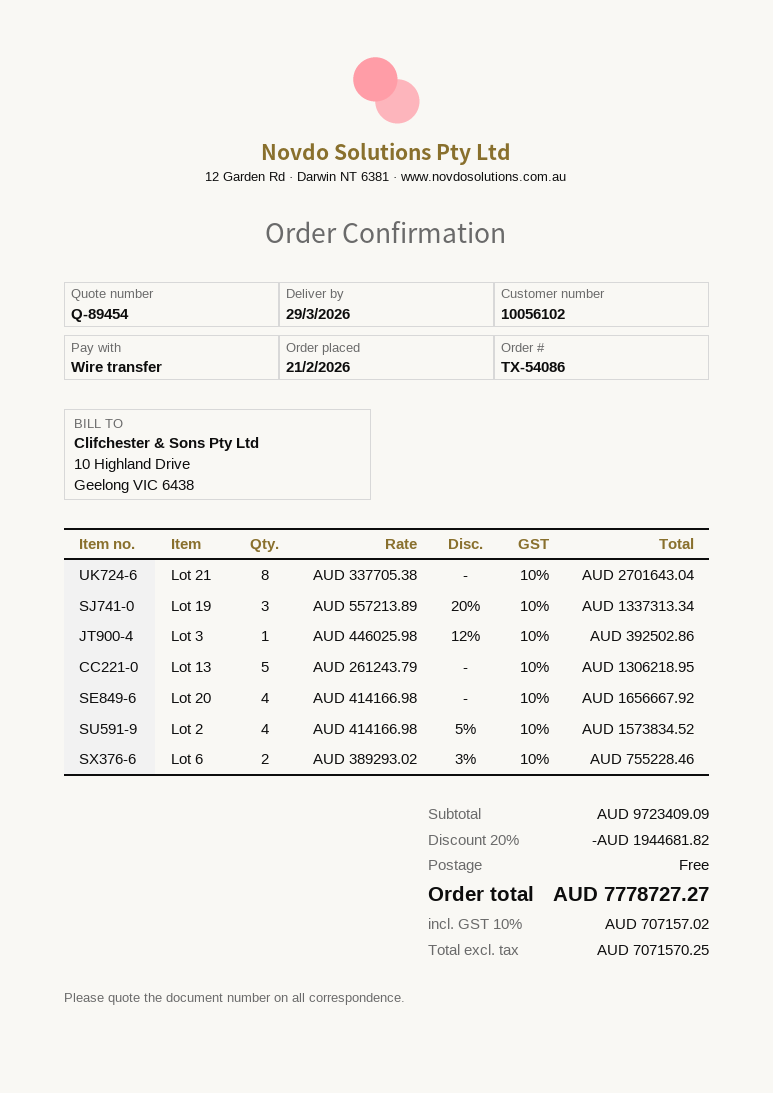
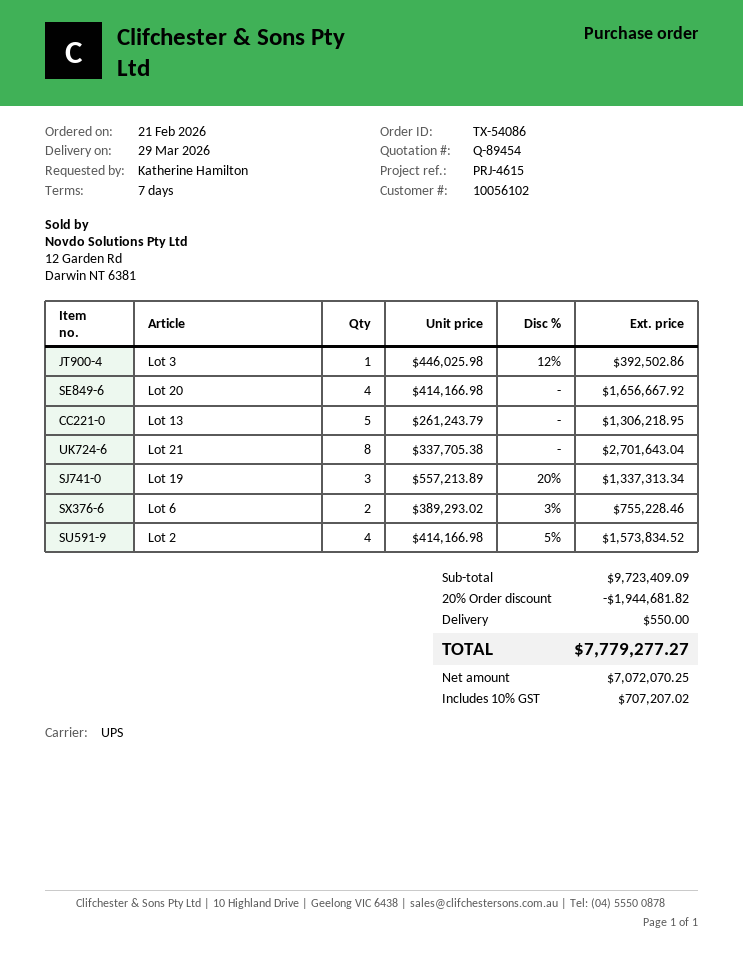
shipping: 0.00 -> 550.00
net: 7071570.25 -> 7072070.25
tax: 10% = 707157.02 -> 10% = 707207.02
total: 7778727.27 -> 7779277.27

